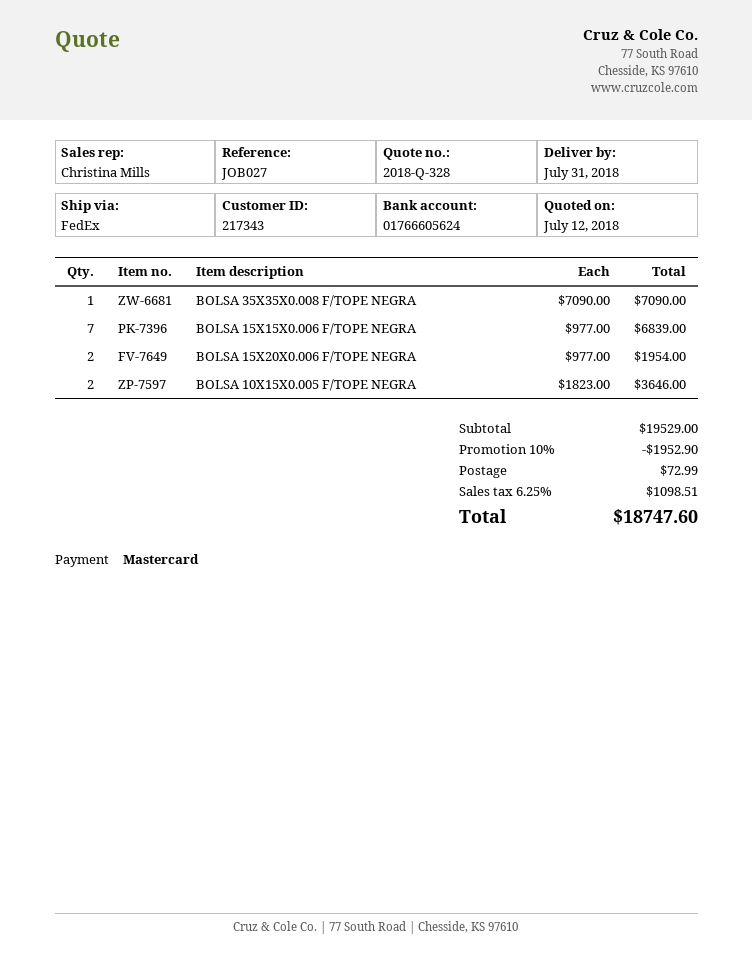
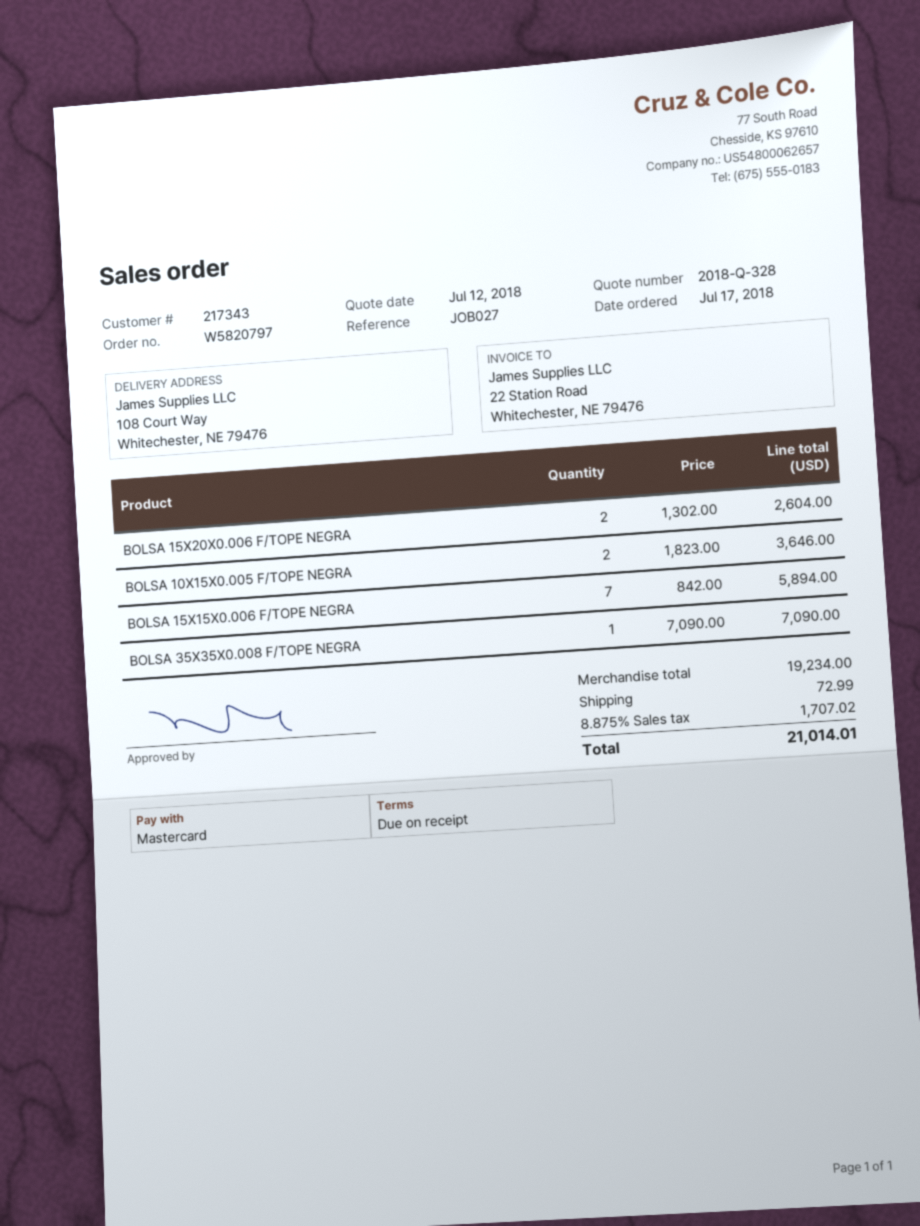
BOLSA 15X15X0.006 F/TOPE NEGRA: 7 x 977.00 = 6839.00 -> 7 x 842.00 = 5894.00
BOLSA 15X20X0.006 F/TOPE NEGRA: 2 x 977.00 = 1954.00 -> 2 x 1302.00 = 2604.00
subtotal: 19529.00 -> 19234.00
discount: 10% = 1952.90 -> none
tax: 6.25% = 1098.51 -> 8.875% = 1707.02
total: 18747.60 -> 21014.01

